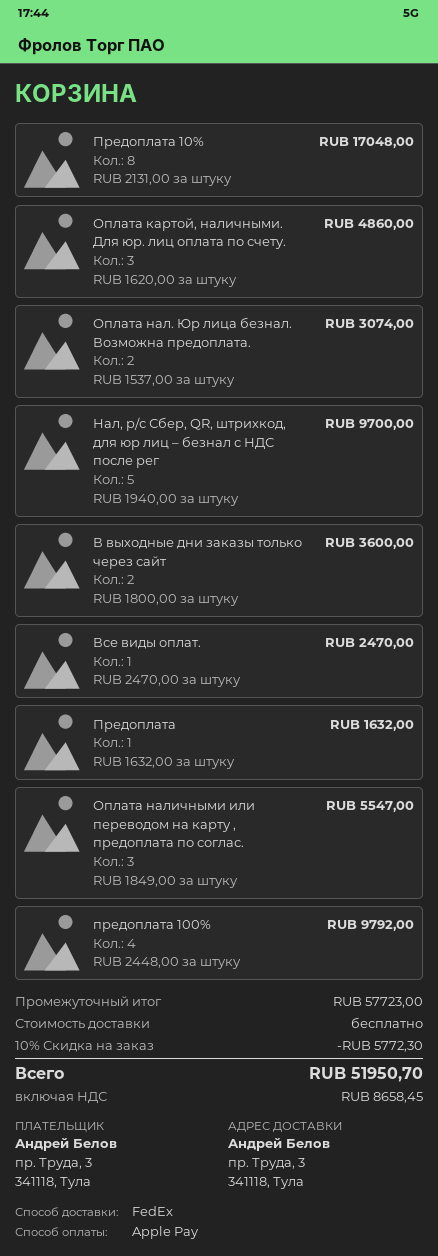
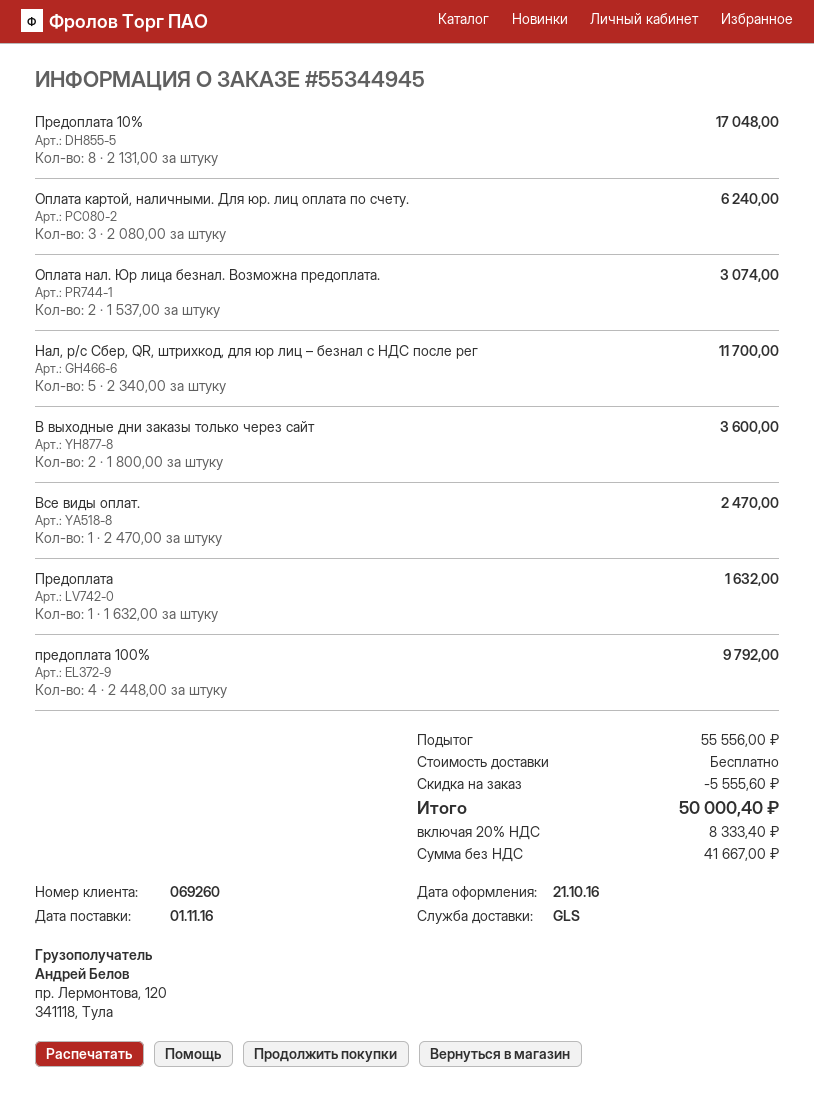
shipping method: FedEx -> GLS
ship to: пр. Труда, 3, 341118, Тула -> пр. Лермонтова, 120, 341118, Тула
Оплата картой, наличными. Для юр. лиц оплата по счету.: 3 x 1620.00 = 4860.00 -> 3 x 2080.00 = 6240.00
Нал, р/с Сбер, QR, штрихкод, для юр лиц – безнал с НДС после рег: 5 x 1940.00 = 9700.00 -> 5 x 2340.00 = 11700.00
Оплата наличными или переводом на карту , предоплата по соглас.: 3 x 1849.00 = 5547.00 -> none
subtotal: 57723.00 -> 55556.00
discount: 5772.30 -> 5555.60
tax: 8658.45 -> 8333.40
total: 51950.70 -> 50000.40

